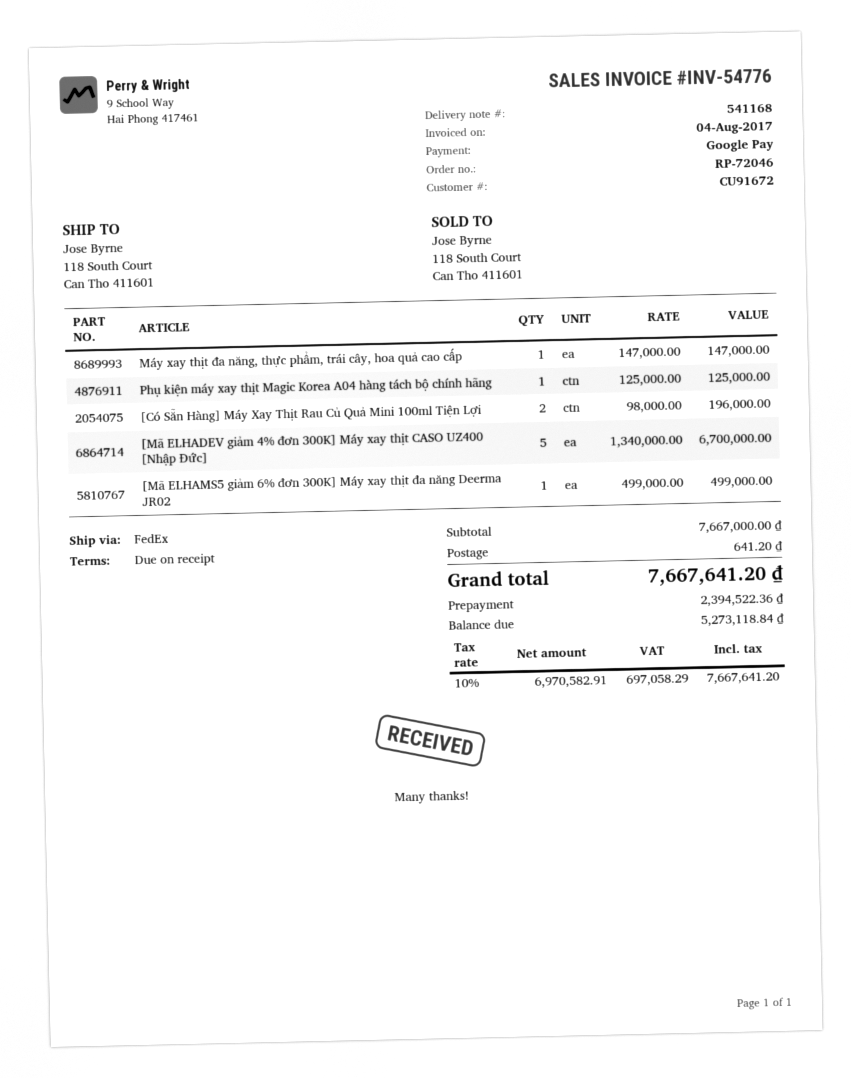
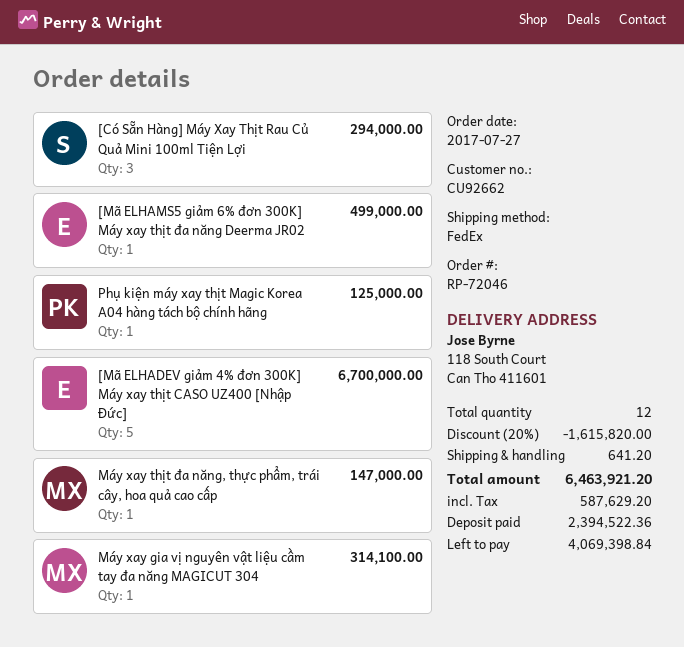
customer number: CU91672 -> CU92662
[Có Sẵn Hàng] Máy Xay Thịt Rau Củ Quả Mini 100ml Tiện Lợi: 2 for 196000.00 -> 3 for 294000.00
Máy xay gia vị nguyên vật liệu cầm tay đa năng MAGICUT 304: none -> 1 for 314100.00
discount: none -> 20% = 1615820.00
tax: 697058.29 -> 587629.20
total: 7667641.20 -> 6463921.20
balance: 5273118.84 -> 4069398.84

